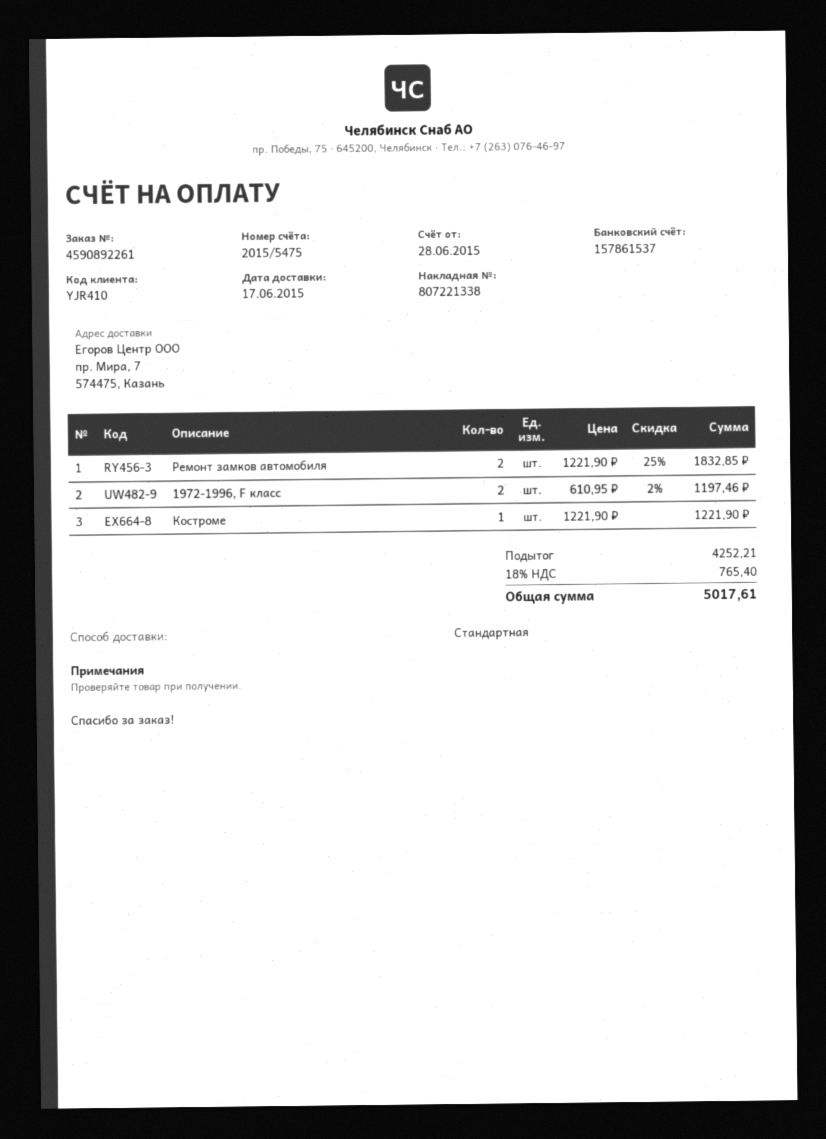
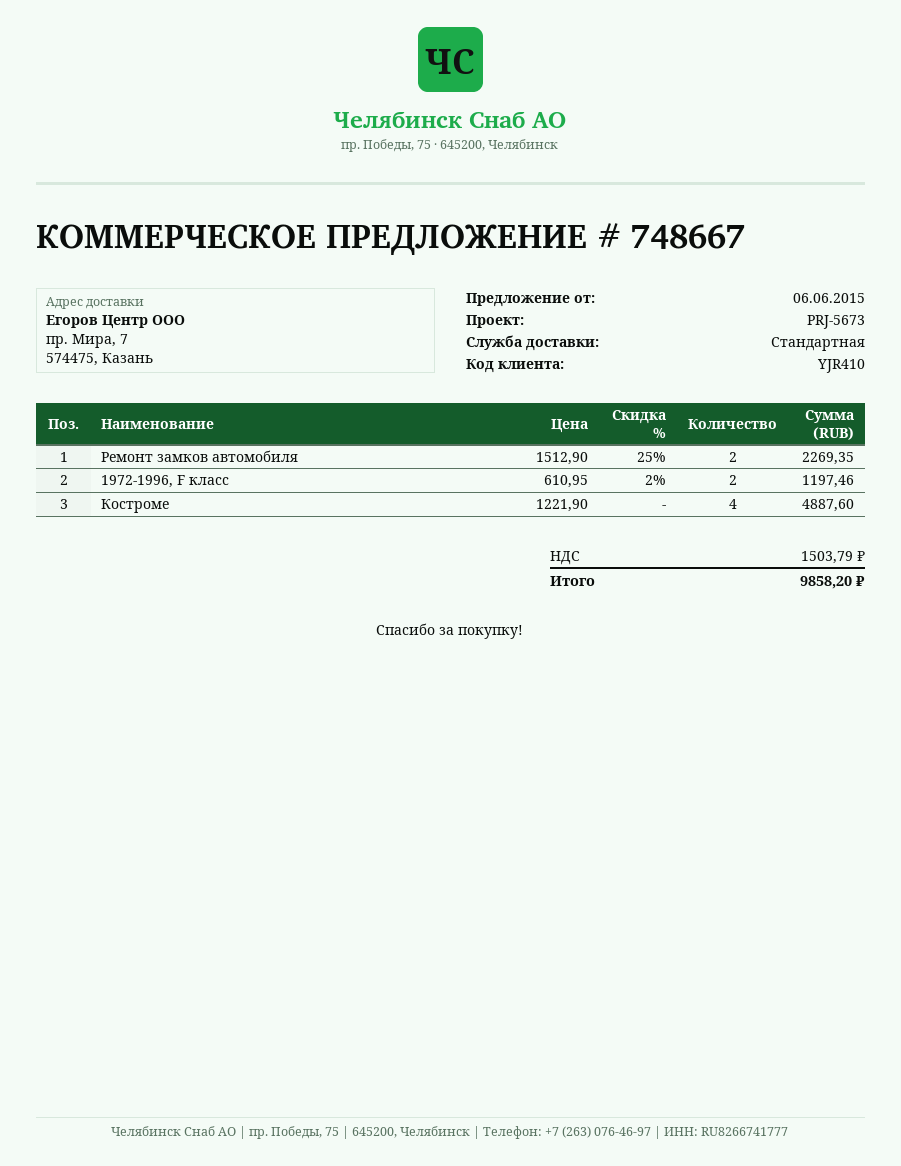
Ремонт замков автомобиля: 2 x 1221.90 - 25% = 1832.85 -> 2 x 1512.90 - 25% = 2269.35
Костроме: 1 x 1221.90 = 1221.90 -> 4 x 1221.90 = 4887.60
tax: 765.40 -> 1503.79
total: 5017.61 -> 9858.20

